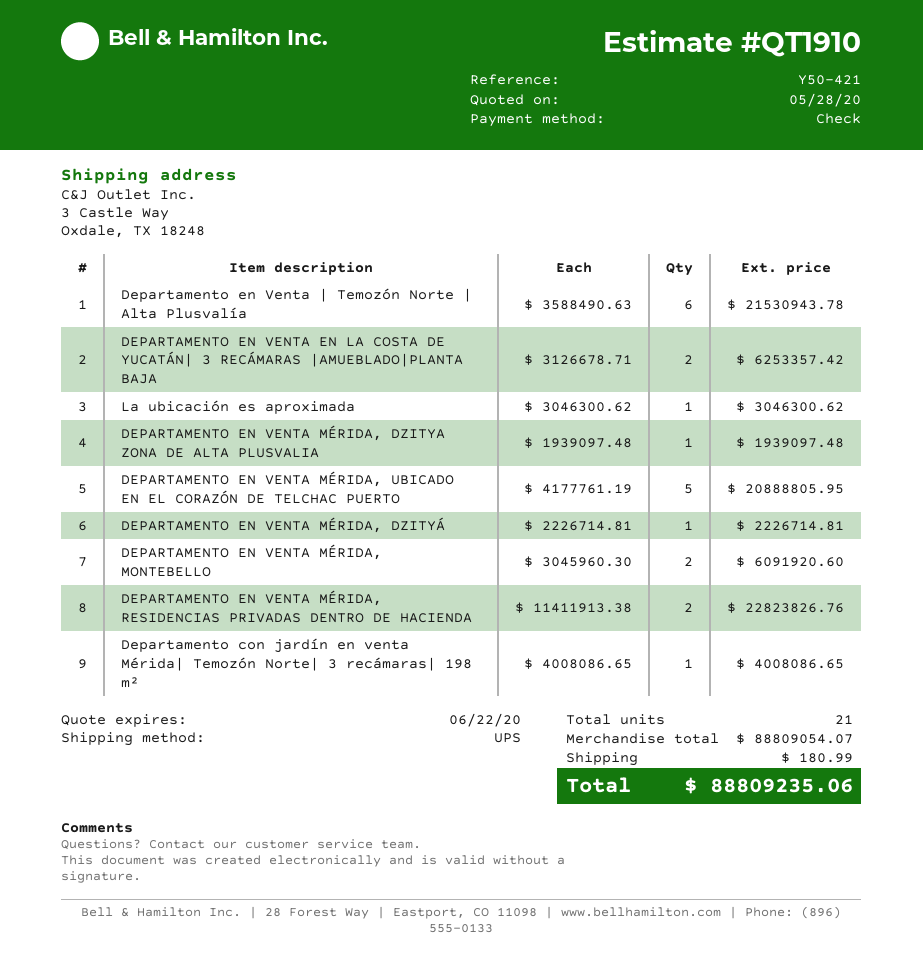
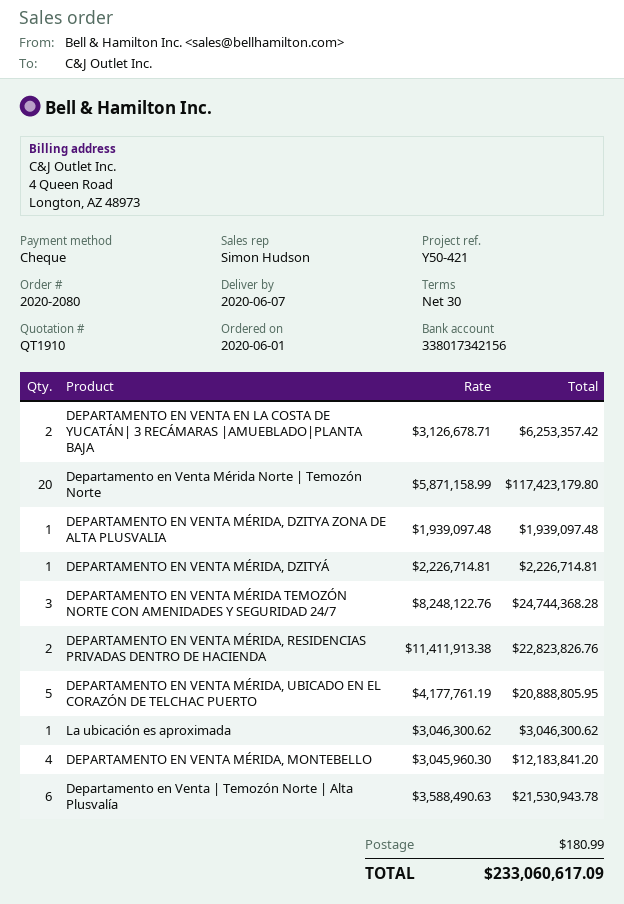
DEPARTAMENTO EN VENTA MÉRIDA, MONTEBELLO: 2 x 3045960.30 = 6091920.60 -> 4 x 3045960.30 = 12183841.20
Departamento con jardín en venta Mérida| Temozón Norte| 3 recámaras| 198 m²: 1 x 4008086.65 = 4008086.65 -> none
Departamento en Venta Mérida Norte | Temozón Norte: none -> 20 x 5871158.99 = 117423179.80
DEPARTAMENTO EN VENTA MÉRIDA TEMOZÓN NORTE CON AMENIDADES Y SEGURIDAD 24/7: none -> 3 x 8248122.76 = 24744368.28
total: 88809235.06 -> 233060617.09

